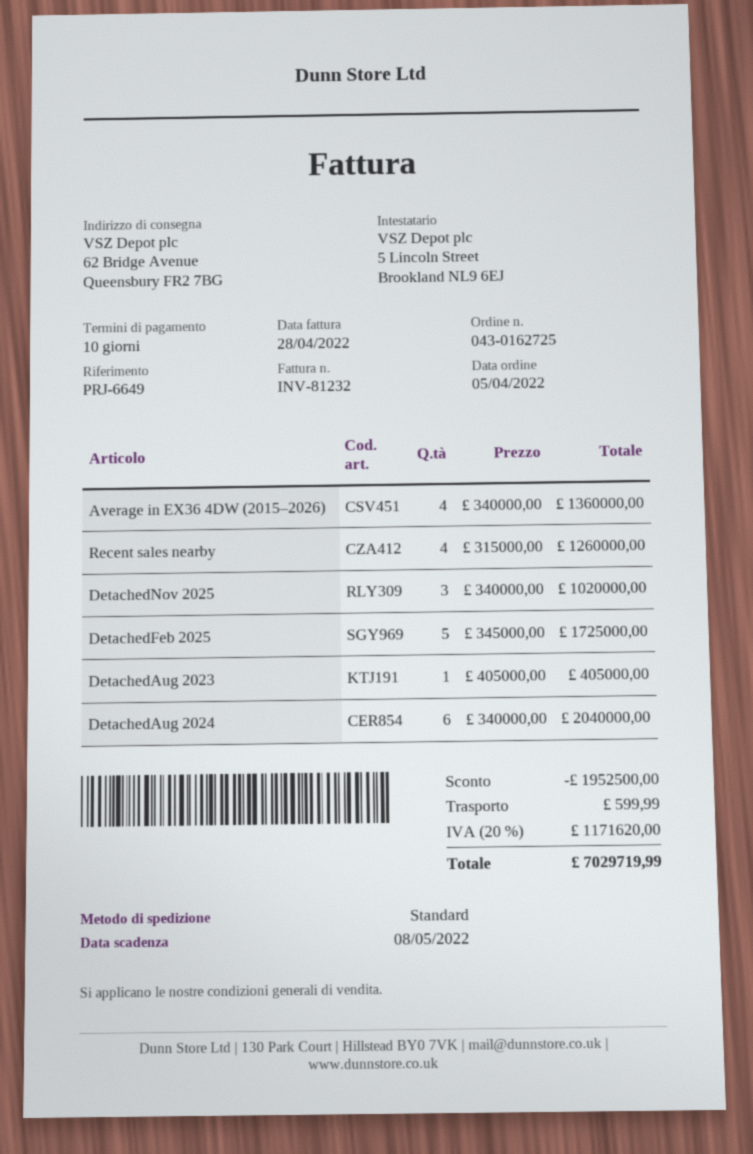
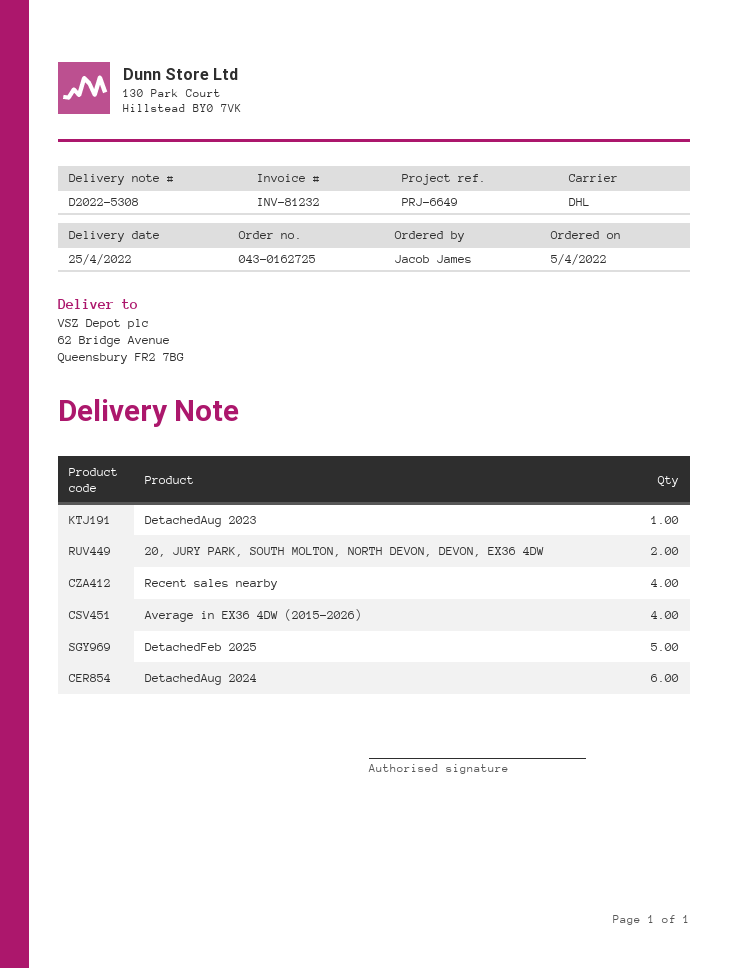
shipping method: standard -> DHL
DetachedNov 2025: 3 -> none
20, JURY PARK, SOUTH MOLTON, NORTH DEVON, DEVON, EX36 4DW: none -> 2

